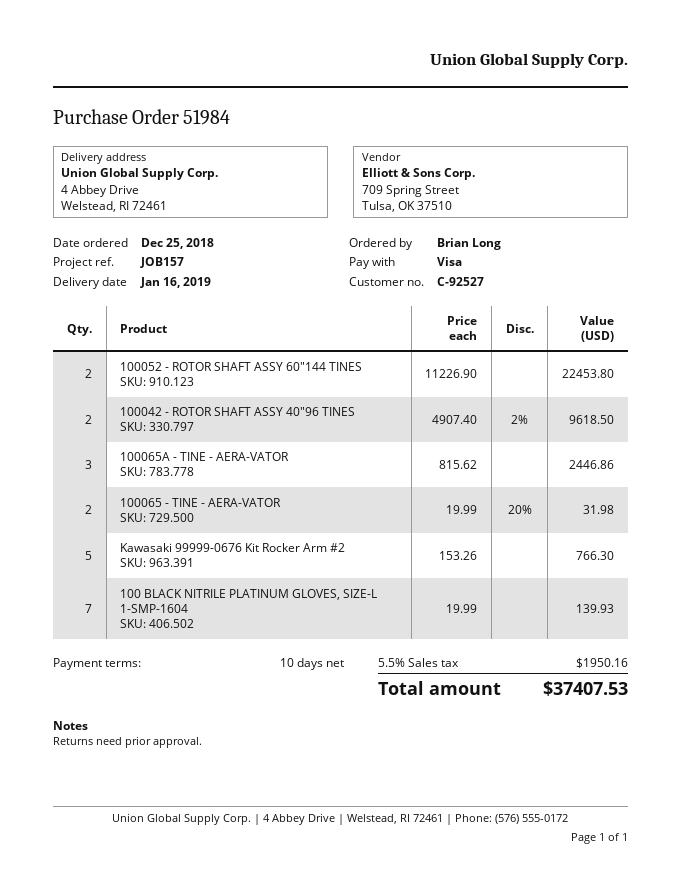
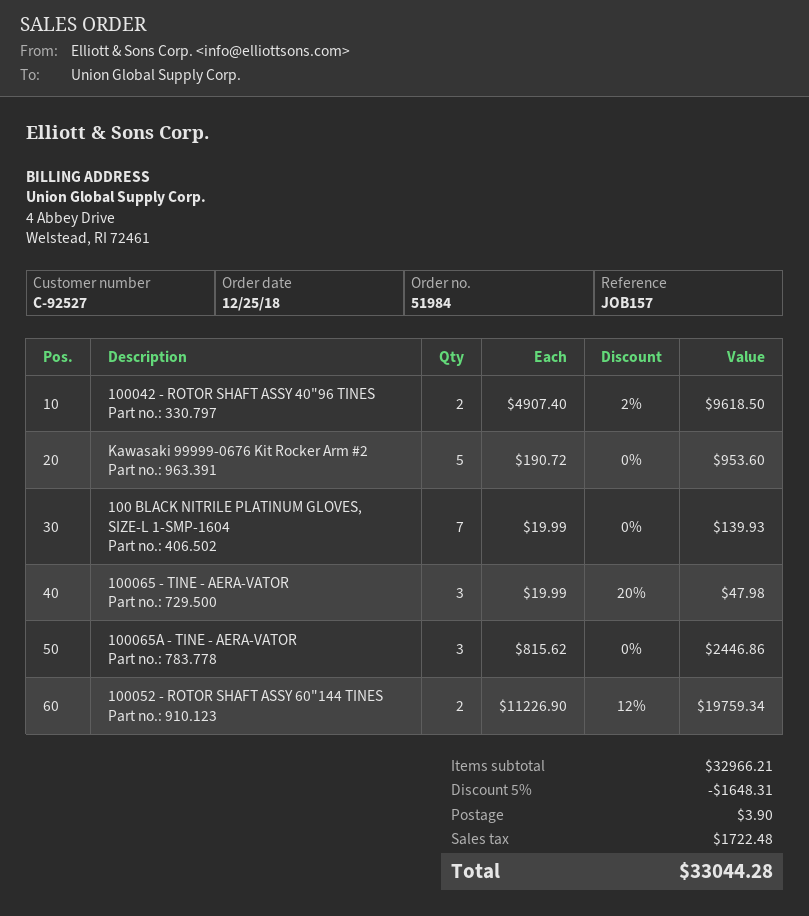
100052 - ROTOR SHAFT ASSY 60"144 TINES: 2 x 11226.90 = 22453.80 -> 2 x 11226.90 - 12% = 19759.34
100065 - TINE - AERA-VATOR: 2 x 19.99 - 20% = 31.98 -> 3 x 19.99 - 20% = 47.98
Kawasaki 99999-0676 Kit Rocker Arm #2: 5 x 153.26 = 766.30 -> 5 x 190.72 = 953.60
discount: none -> 5% = 1648.31
shipping: none -> 3.90
tax: 1950.16 -> 1722.48
total: 37407.53 -> 33044.28

